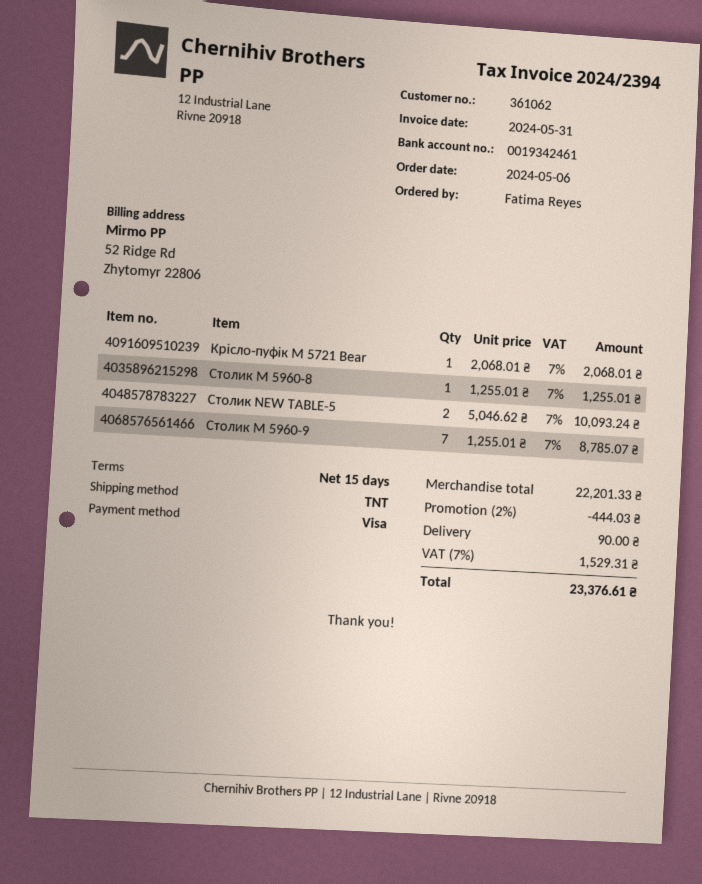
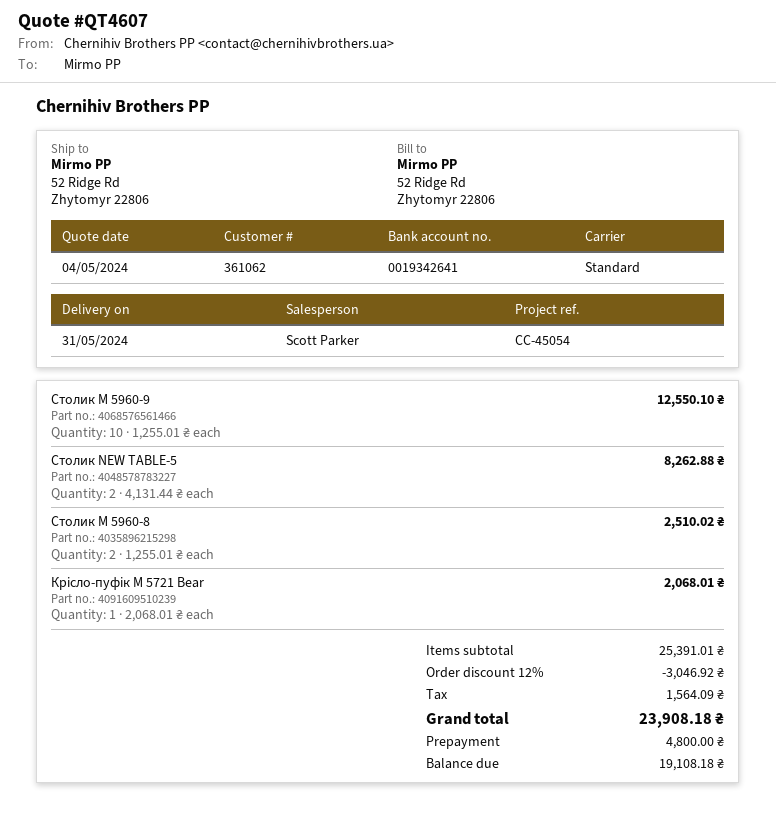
bank account: 0019342461 -> 0019342641
shipping method: TNT -> standard
Столик M 5960-8: 1 x 1255.01 = 1255.01 -> 2 x 1255.01 = 2510.02
Столик NEW TABLE-5: 2 x 5046.62 = 10093.24 -> 2 x 4131.44 = 8262.88
Столик M 5960-9: 7 x 1255.01 = 8785.07 -> 10 x 1255.01 = 12550.10
subtotal: 22201.33 -> 25391.01
discount: 2% = 444.03 -> 12% = 3046.92
shipping: 90.00 -> none
tax: 1529.31 -> 1564.09
total: 23376.61 -> 23908.18

